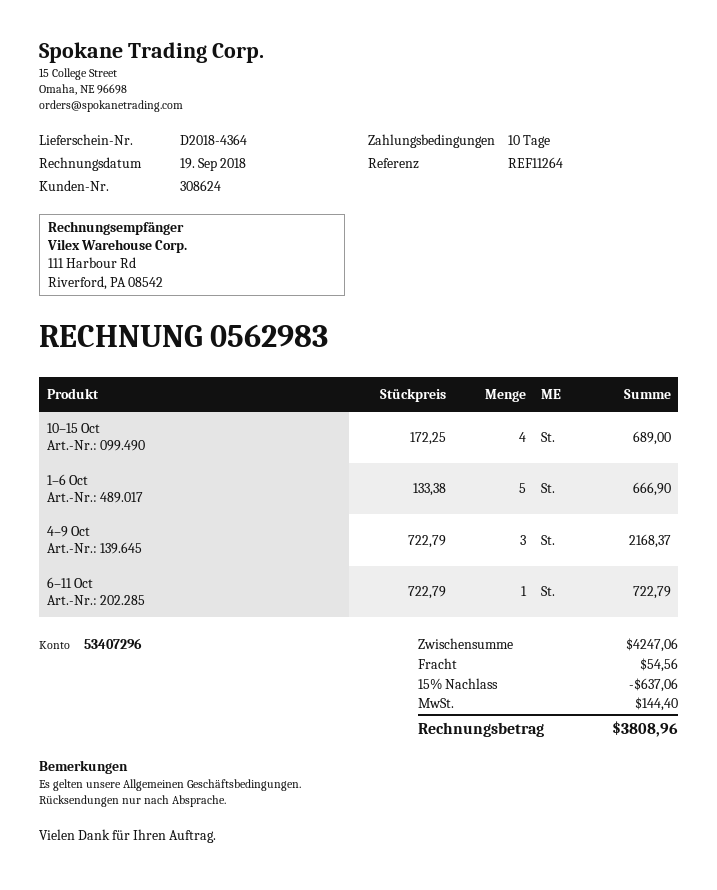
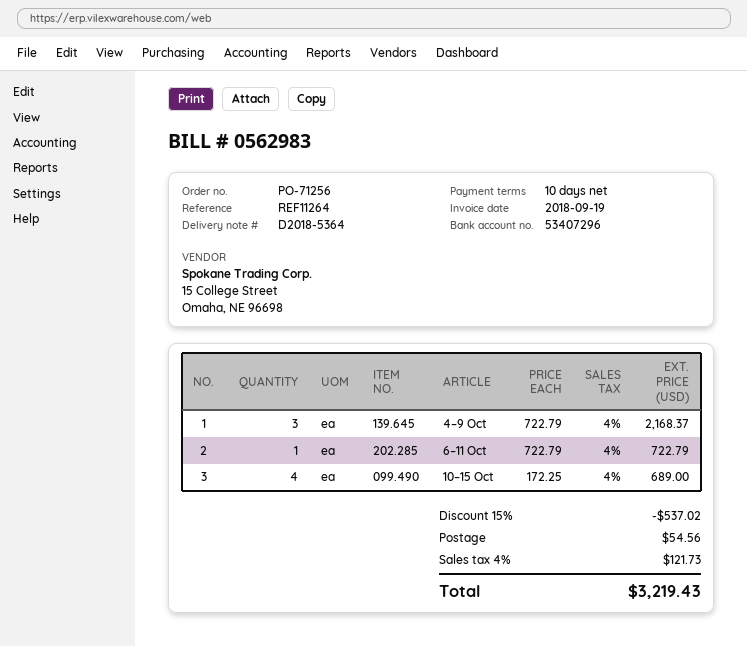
delivery note number: D2018-4364 -> D2018-5364
1–6 Oct: 5 x 133.38 = 666.90 -> none
discount: 15% = 637.06 -> 15% = 537.02
tax: 144.40 -> 121.73
total: 3808.96 -> 3219.43

